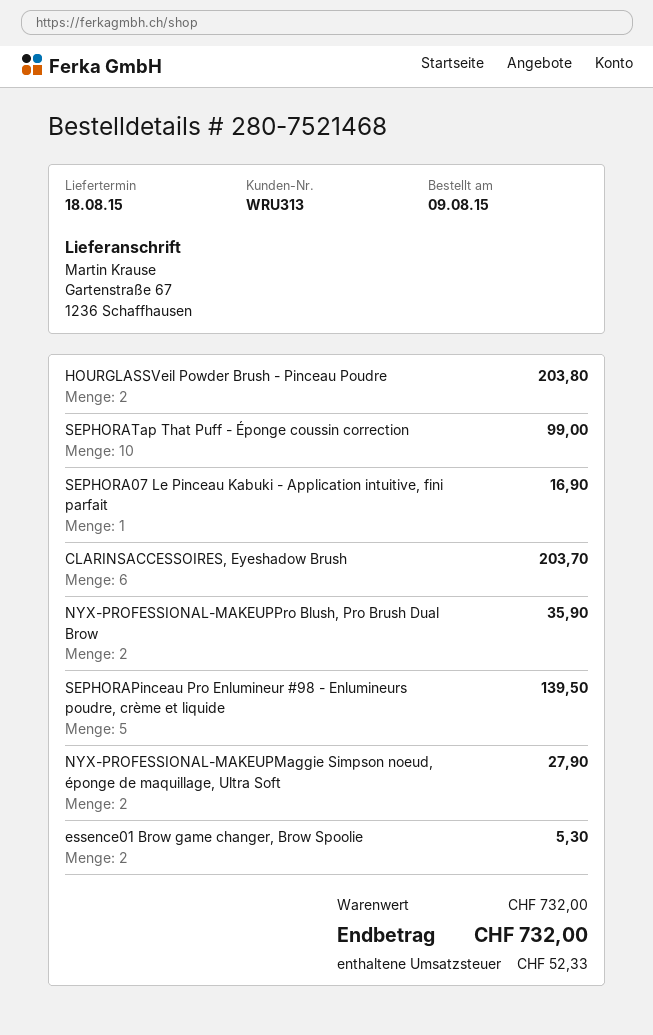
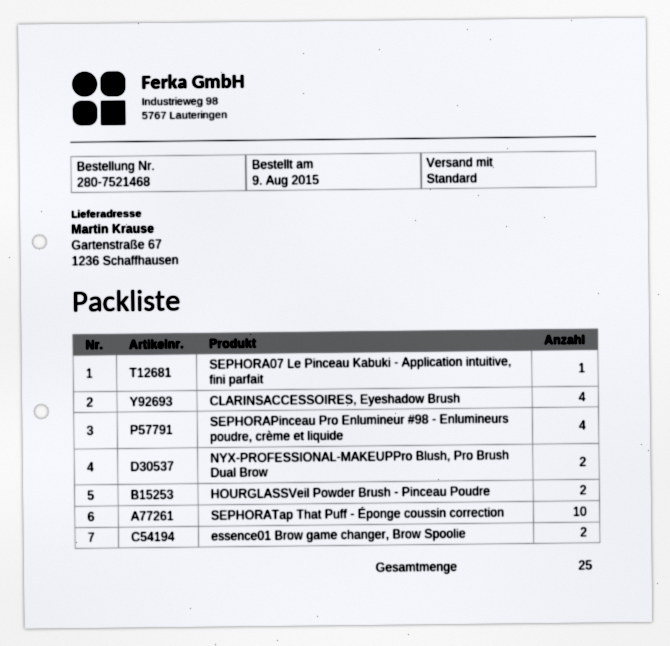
CLARINSACCESSOIRES, Eyeshadow Brush: 6 -> 4
SEPHORAPinceau Pro Enlumineur #98 - Enlumineurs poudre, crème et liquide: 5 -> 4
NYX-PROFESSIONAL-MAKEUPMaggie Simpson noeud, éponge de maquillage, Ultra Soft: 2 -> none

